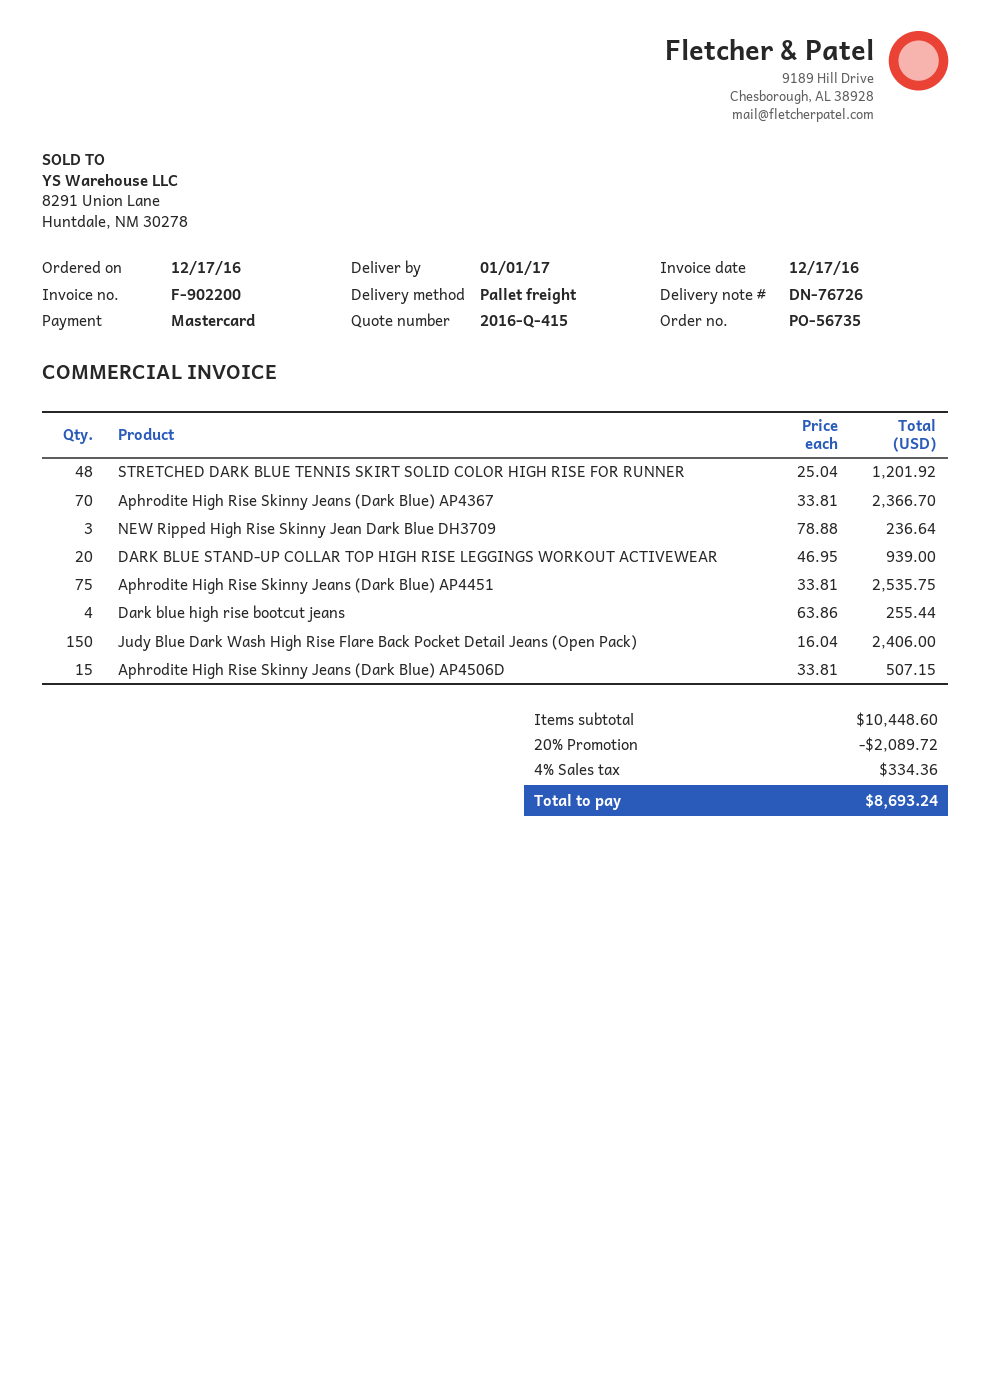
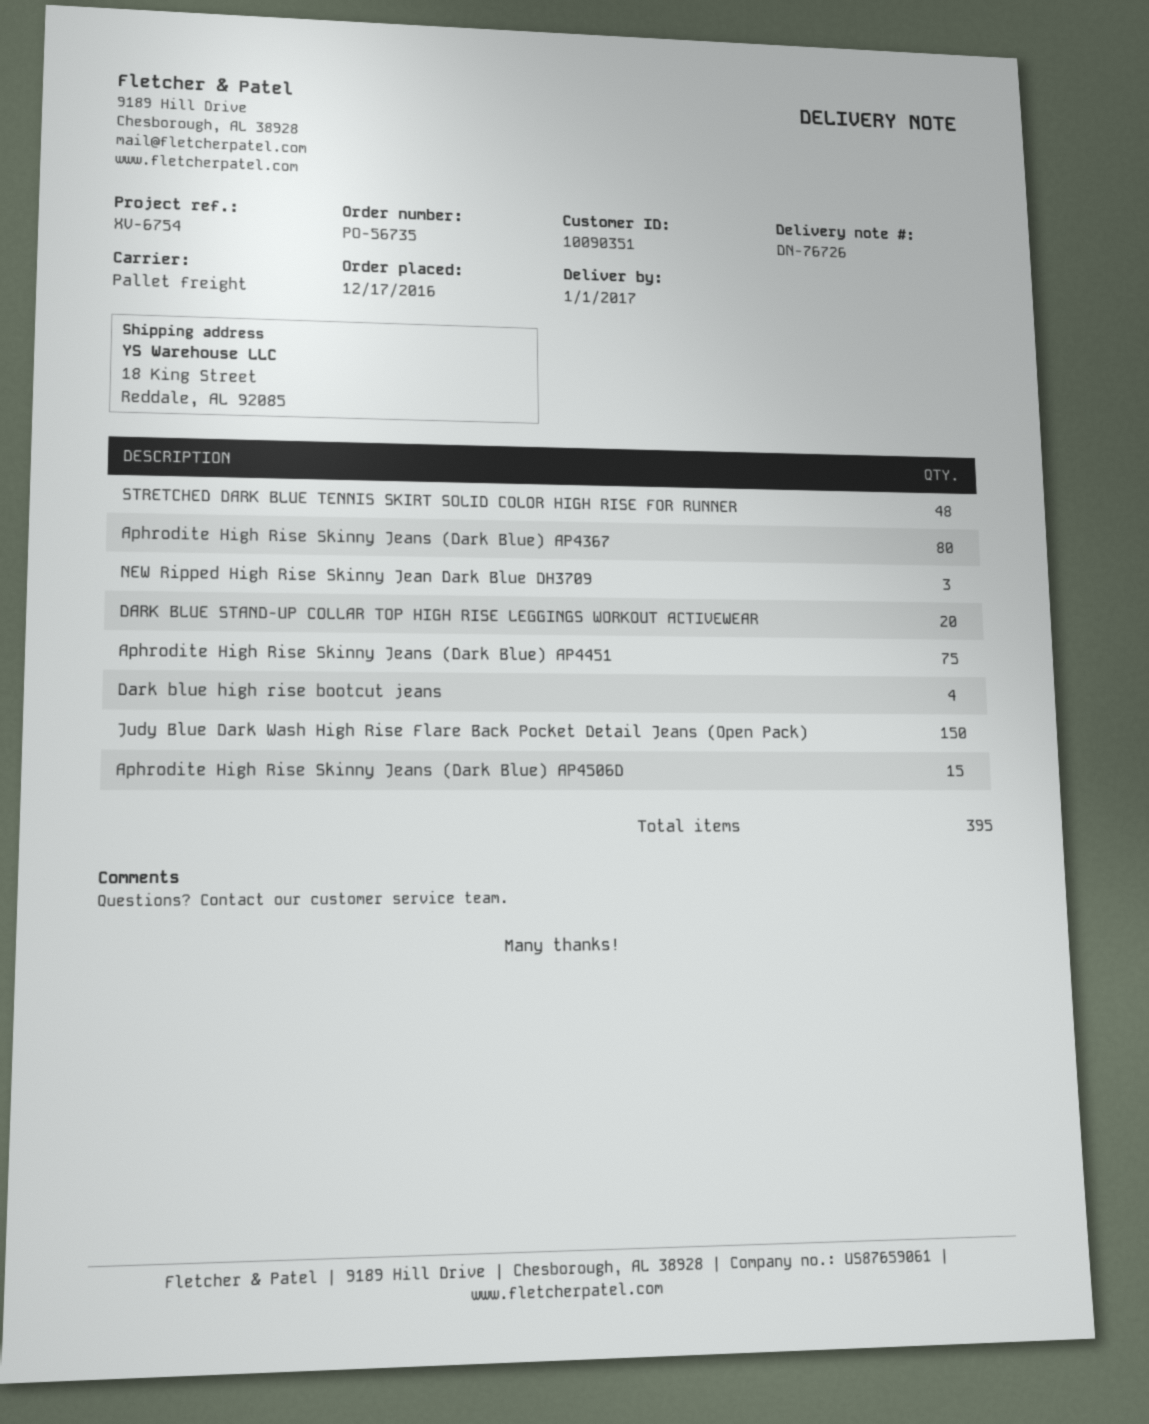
Aphrodite High Rise Skinny Jeans (Dark Blue) AP4367: 70 -> 80

